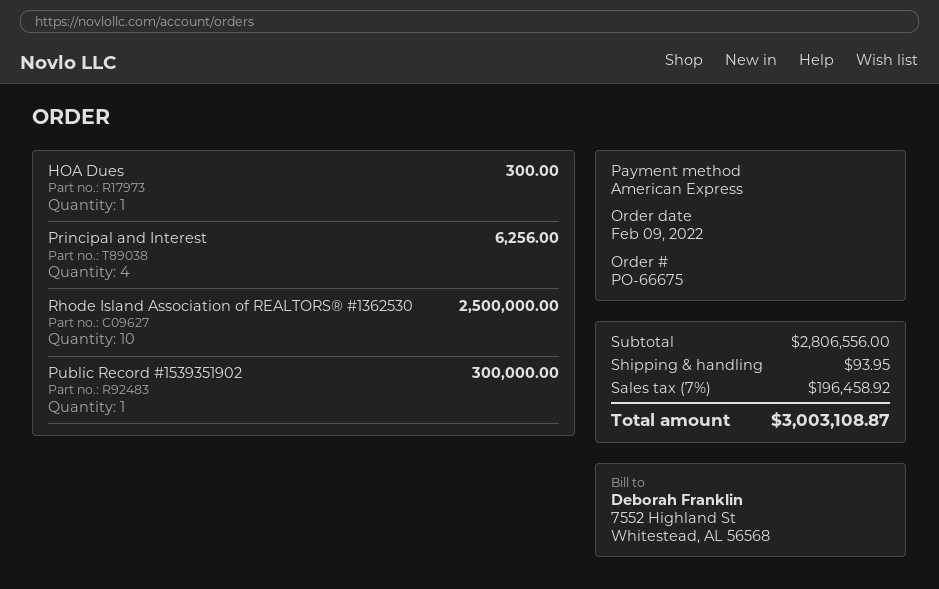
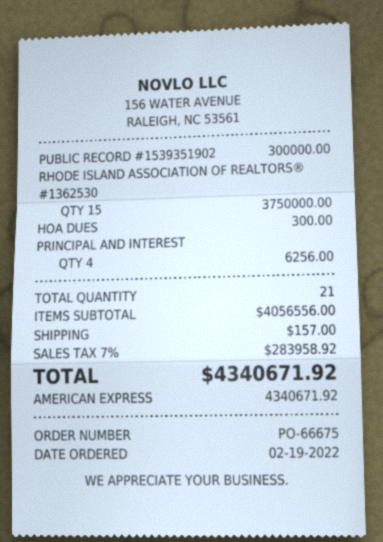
order date: 2022-02-09 -> 2022-02-19
Rhode Island Association of REALTORS® #1362530: 10 for 2500000.00 -> 15 for 3750000.00
subtotal: 2806556.00 -> 4056556.00
shipping: 93.95 -> 157.00
tax: 7% = 196458.92 -> 7% = 283958.92
total: 3003108.87 -> 4340671.92

